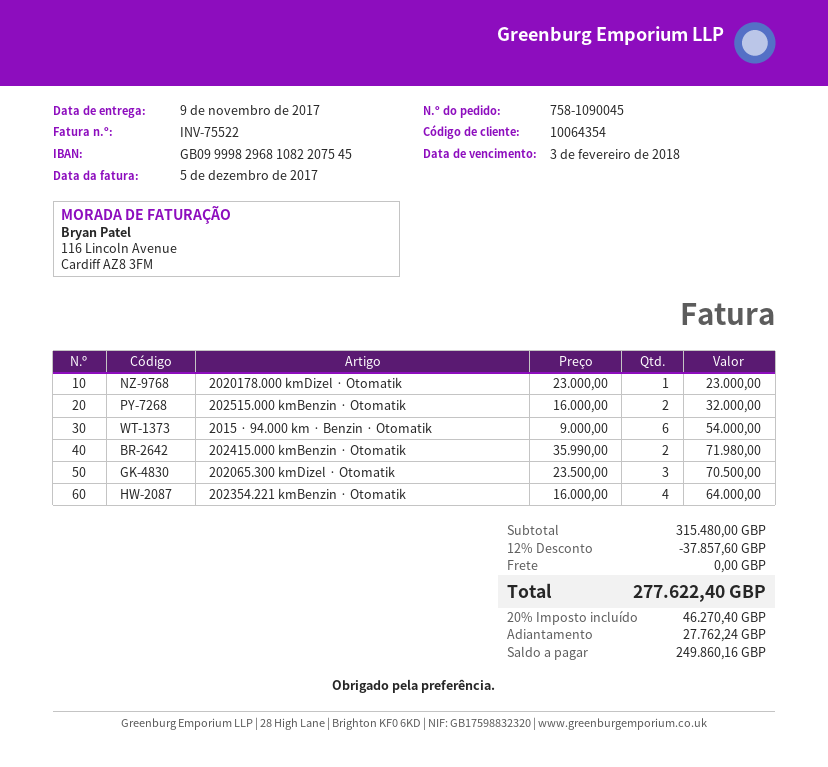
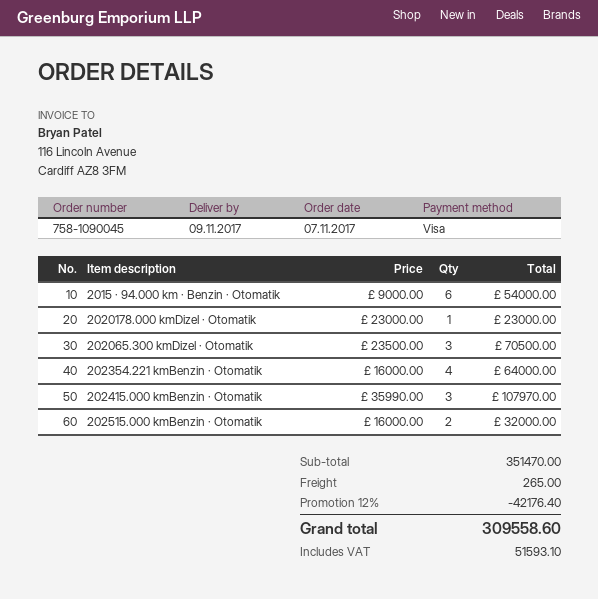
202415.000 kmBenzin · Otomatik: 2 x 35990.00 = 71980.00 -> 3 x 35990.00 = 107970.00
subtotal: 315480.00 -> 351470.00
discount: 12% = 37857.60 -> 12% = 42176.40
shipping: 0.00 -> 265.00
tax: 46270.40 -> 51593.10
total: 277622.40 -> 309558.60

